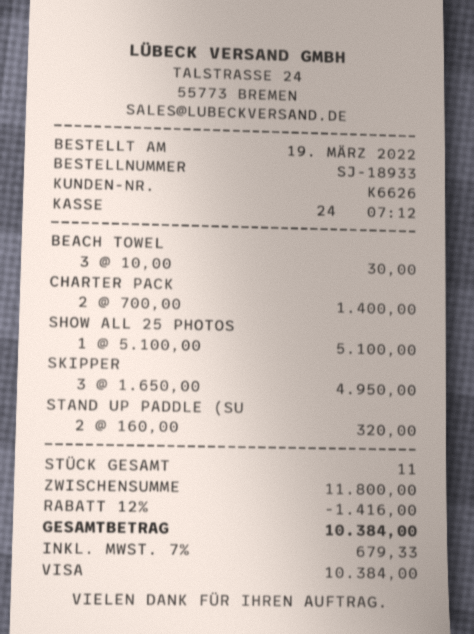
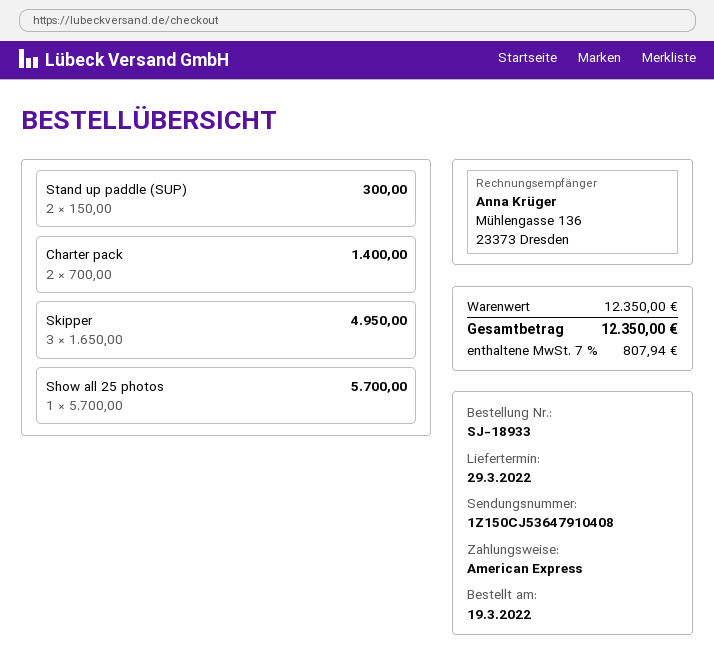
payment method: Visa -> American Express
BEACH TOWEL: 3 x 10.00 = 30.00 -> none
SHOW ALL 25 PHOTOS: 1 x 5100.00 = 5100.00 -> 1 x 5700.00 = 5700.00
STAND UP PADDLE (SU: 2 x 160.00 = 320.00 -> 2 x 150.00 = 300.00
subtotal: 11800.00 -> 12350.00
discount: 12% = 1416.00 -> none
tax: 7% = 679.33 -> 7% = 807.94
total: 10384.00 -> 12350.00

